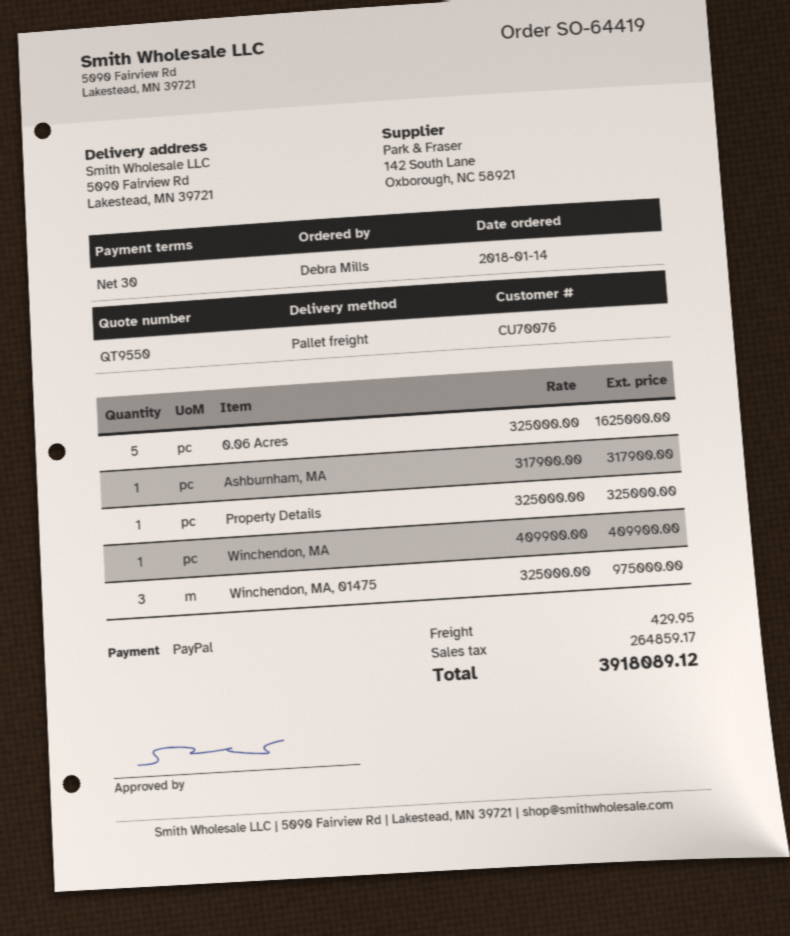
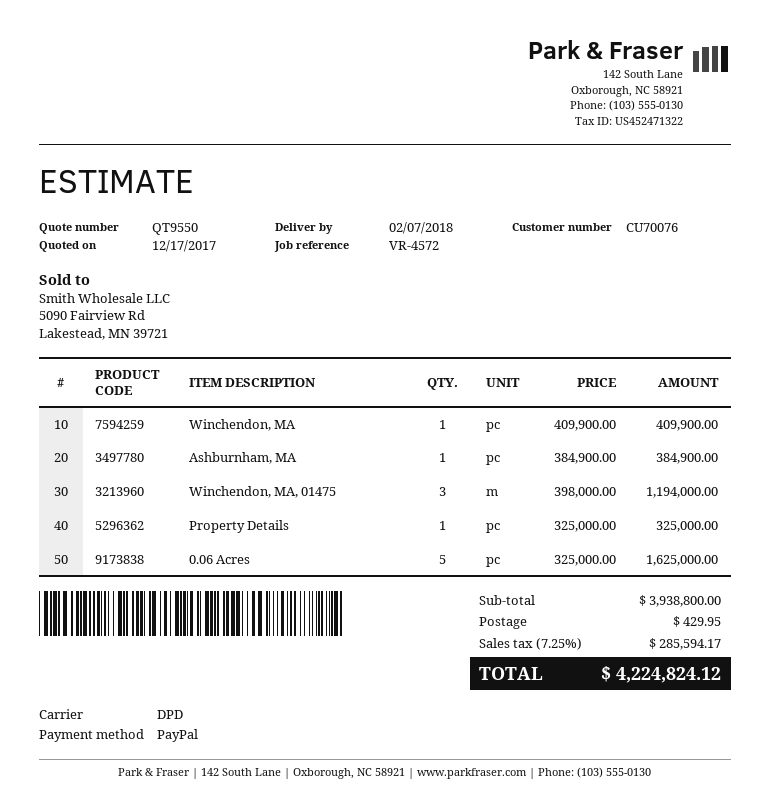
shipping method: pallet freight -> DPD
Ashburnham, MA: 1 x 317900.00 = 317900.00 -> 1 x 384900.00 = 384900.00
Winchendon, MA, 01475: 3 x 325000.00 = 975000.00 -> 3 x 398000.00 = 1194000.00
tax: 264859.17 -> 285594.17
total: 3918089.12 -> 4224824.12

